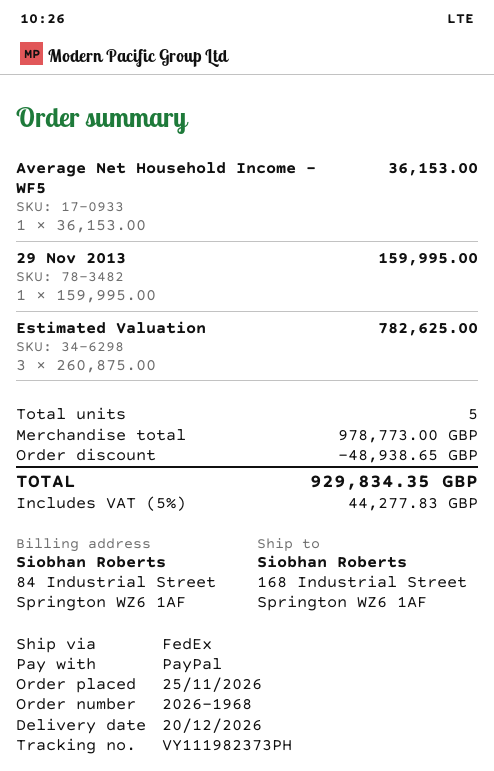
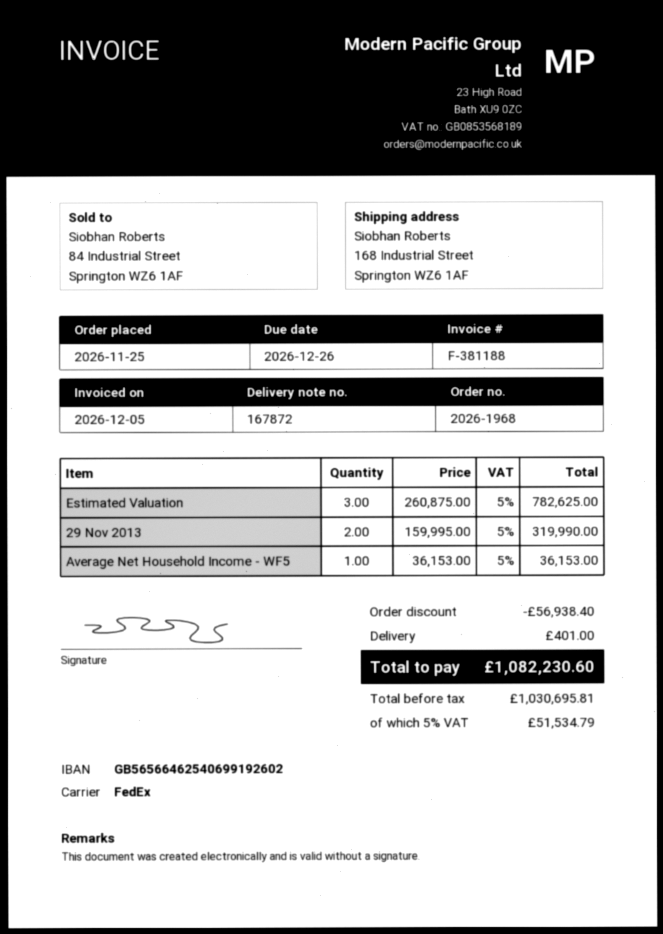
29 Nov 2013: 1 x 159995.00 = 159995.00 -> 2 x 159995.00 = 319990.00
discount: 48938.65 -> 56938.40
shipping: none -> 401.00
tax: 5% = 44277.83 -> 5% = 51534.79
total: 929834.35 -> 1082230.60

